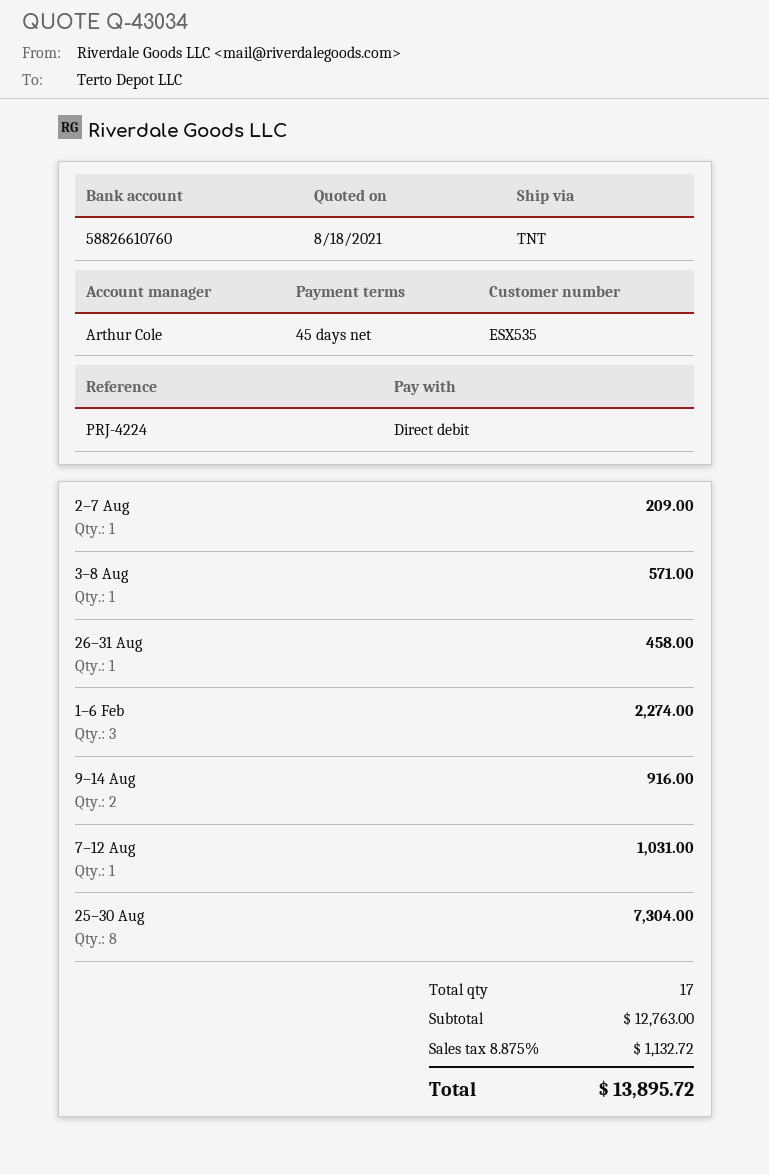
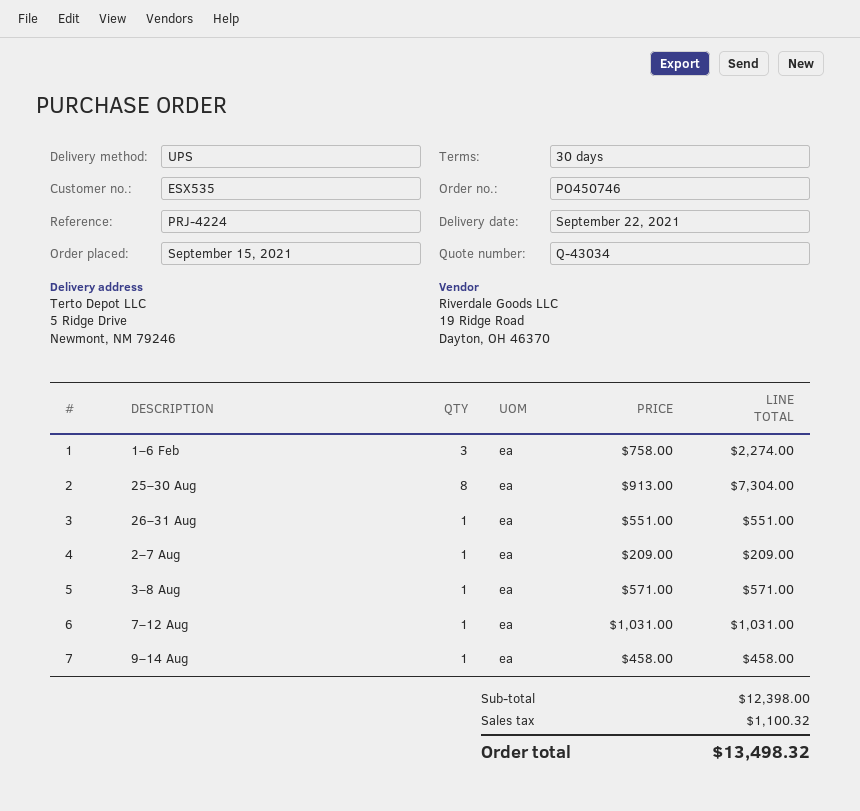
payment terms: 45 days -> 30 days
shipping method: TNT -> UPS
26–31 Aug: 1 for 458.00 -> 1 for 551.00
9–14 Aug: 2 for 916.00 -> 1 for 458.00
subtotal: 12763.00 -> 12398.00
tax: 1132.72 -> 1100.32
total: 13895.72 -> 13498.32

